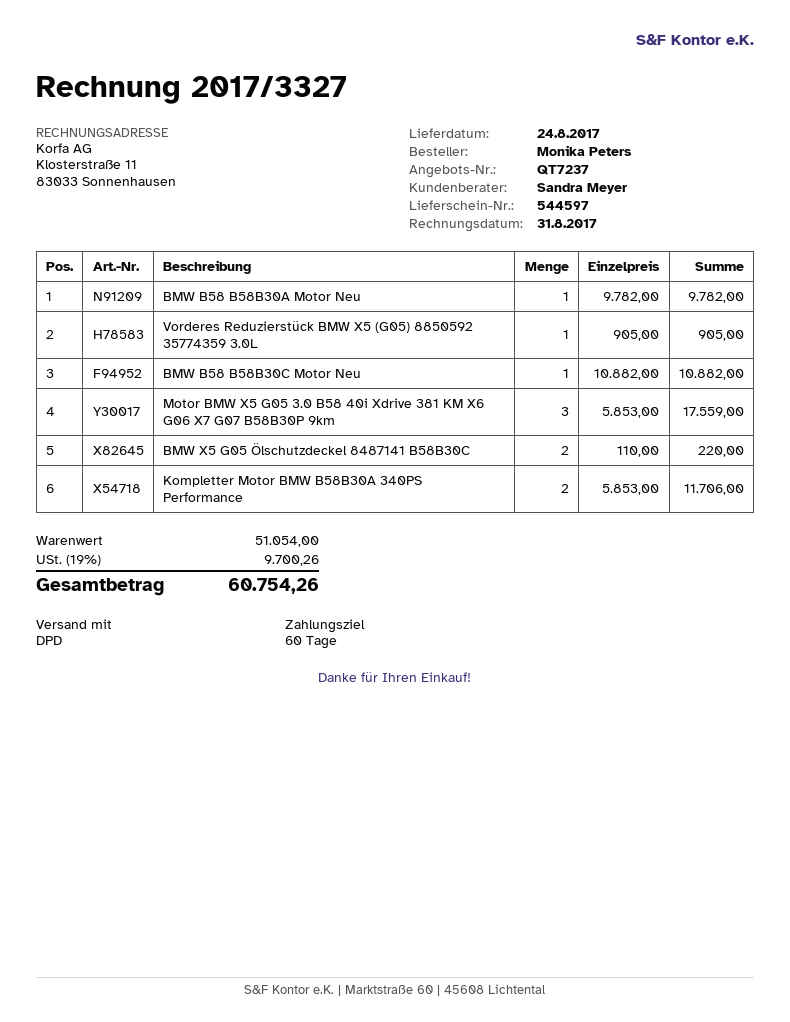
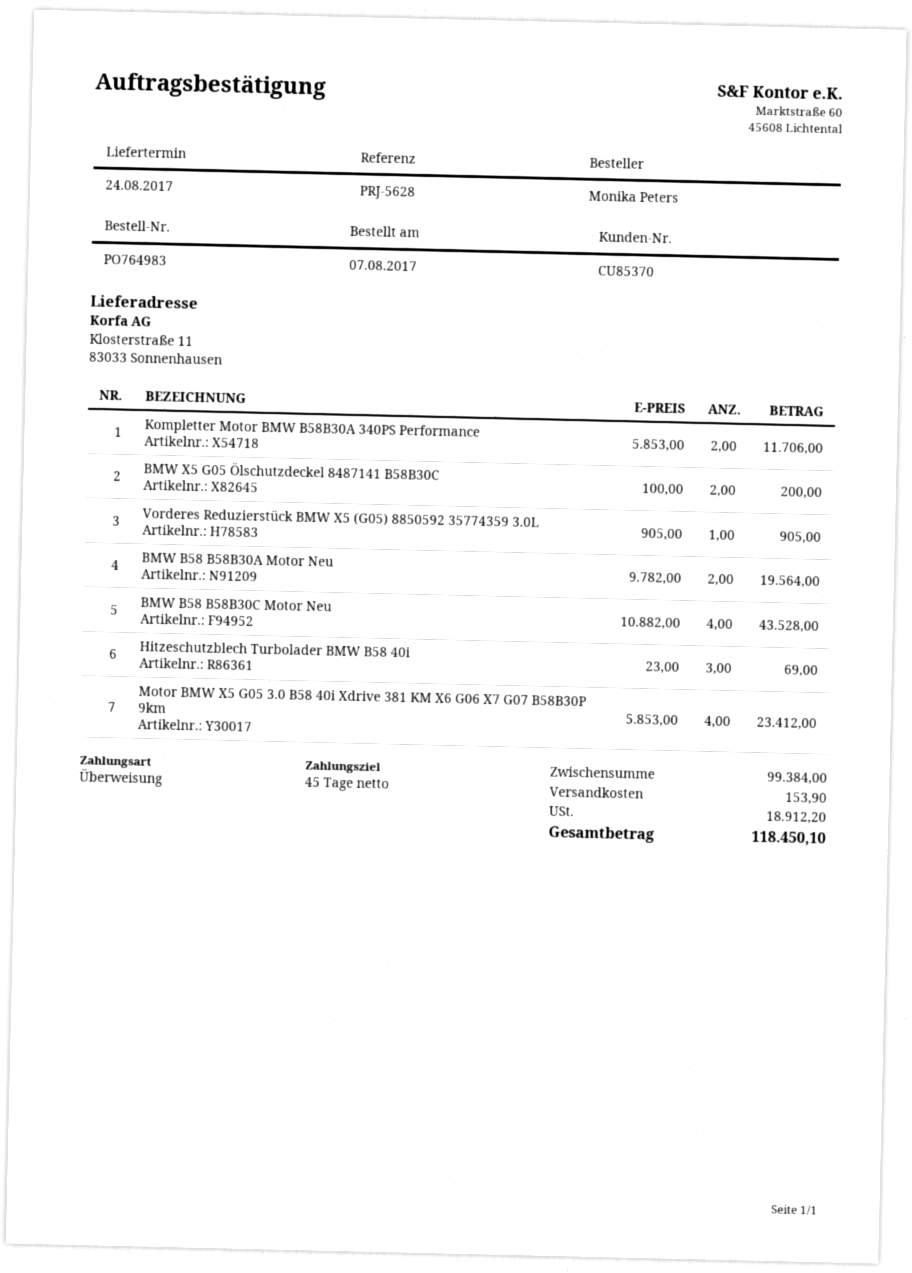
payment terms: 60 days -> 45 days
BMW B58 B58B30A Motor Neu: 1 x 9782.00 = 9782.00 -> 2 x 9782.00 = 19564.00
BMW B58 B58B30C Motor Neu: 1 x 10882.00 = 10882.00 -> 4 x 10882.00 = 43528.00
Motor BMW X5 G05 3.0 B58 40i Xdrive 381 KM X6 G06 X7 G07 B58B30P 9km: 3 x 5853.00 = 17559.00 -> 4 x 5853.00 = 23412.00
BMW X5 G05 Ölschutzdeckel 8487141 B58B30C: 2 x 110.00 = 220.00 -> 2 x 100.00 = 200.00
Hitzeschutzblech Turbolader BMW B58 40i: none -> 3 x 23.00 = 69.00
subtotal: 51054.00 -> 99384.00
shipping: none -> 153.90
tax: 9700.26 -> 18912.20
total: 60754.26 -> 118450.10

